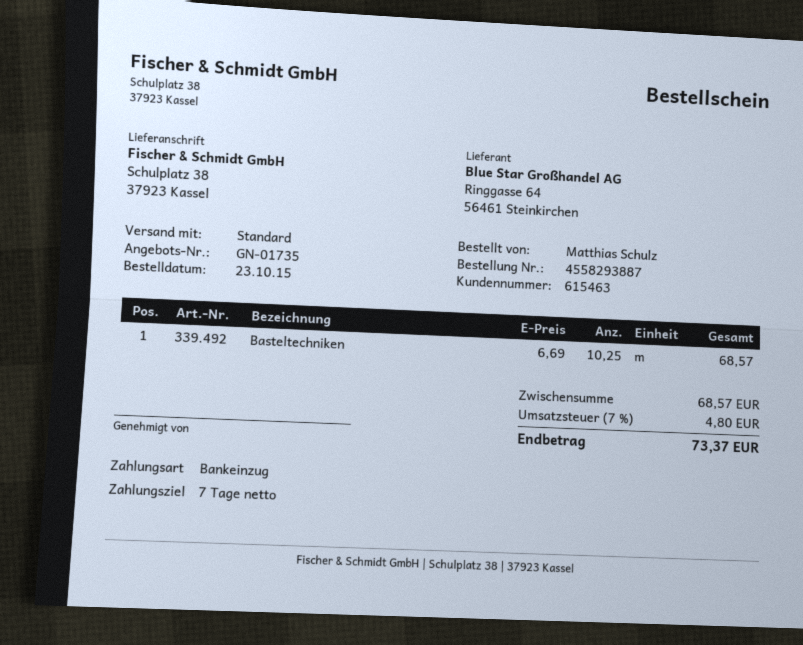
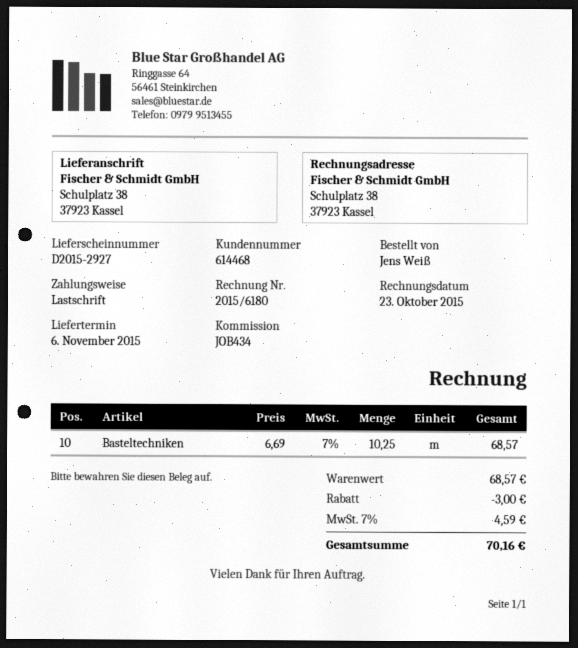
customer number: 615463 -> 614468
ordered by: Matthias Schulz -> Jens Weiß
discount: none -> 3.00
tax: 7% = 4.80 -> 7% = 4.59
total: 73.37 -> 70.16

